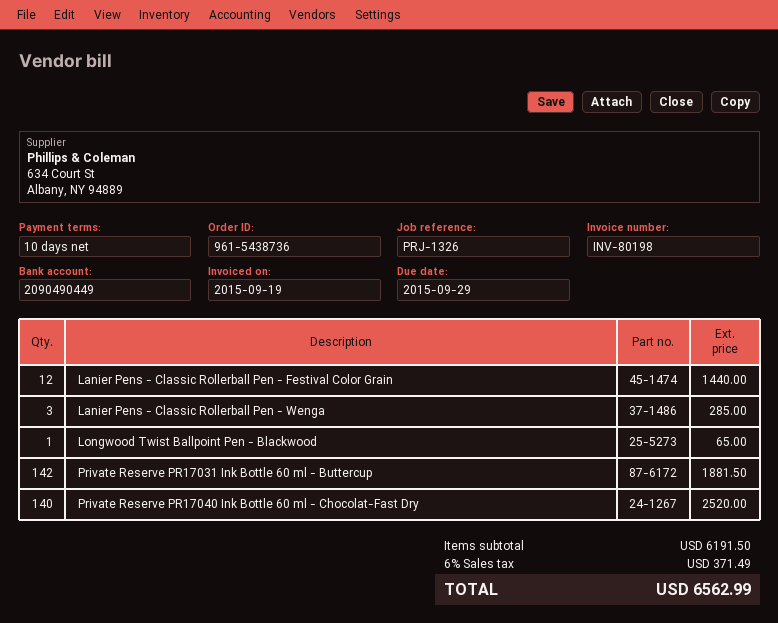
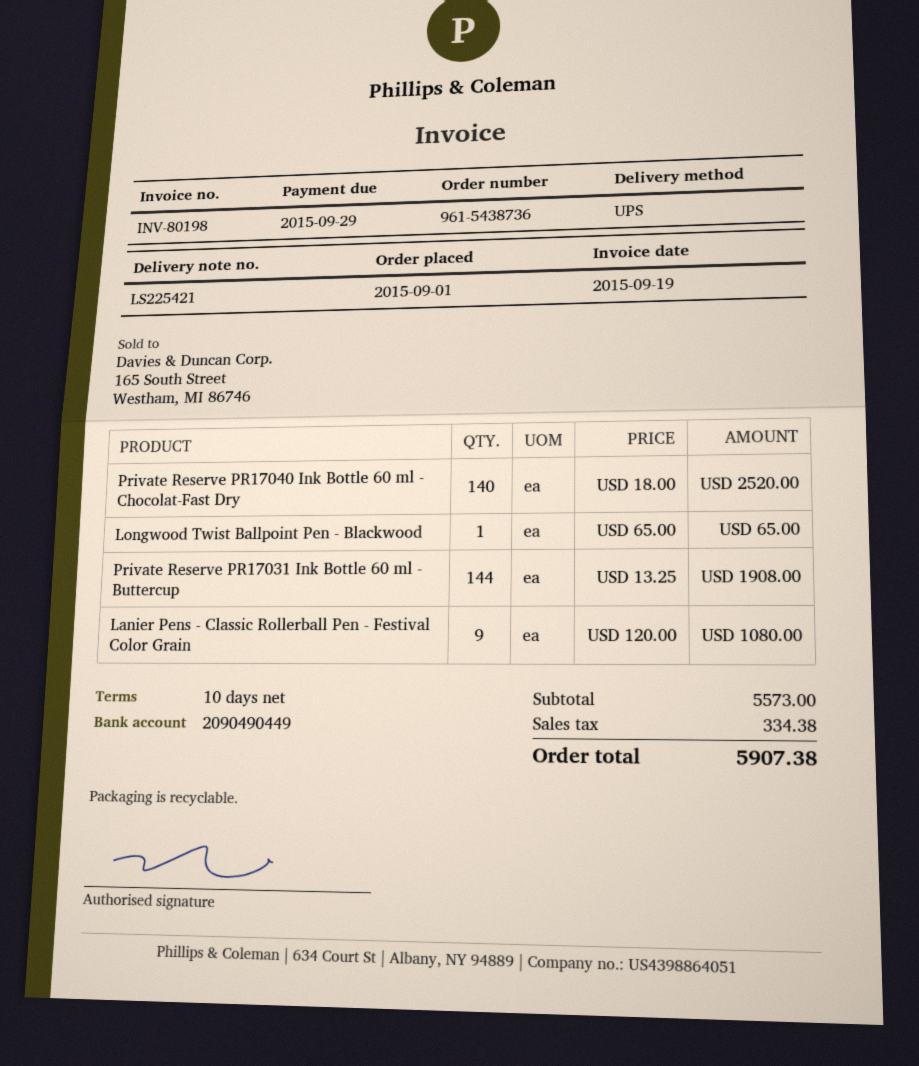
Lanier Pens - Classic Rollerball Pen - Festival Color Grain: 12 for 1440.00 -> 9 for 1080.00
Lanier Pens - Classic Rollerball Pen - Wenga: 3 for 285.00 -> none
Private Reserve PR17031 Ink Bottle 60 ml - Buttercup: 142 for 1881.50 -> 144 for 1908.00
subtotal: 6191.50 -> 5573.00
tax: 371.49 -> 334.38
total: 6562.99 -> 5907.38

